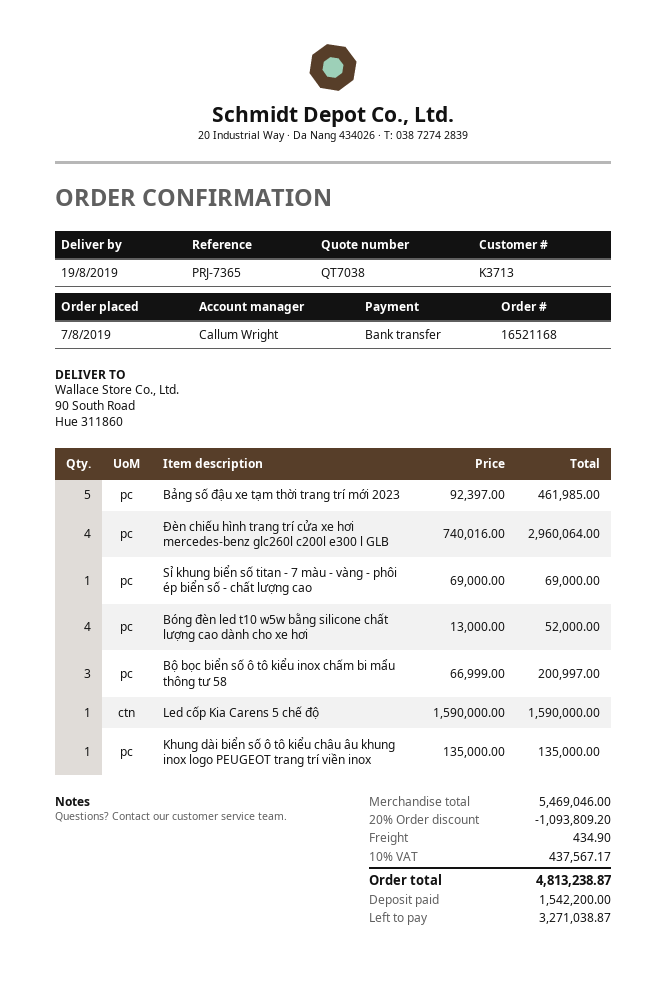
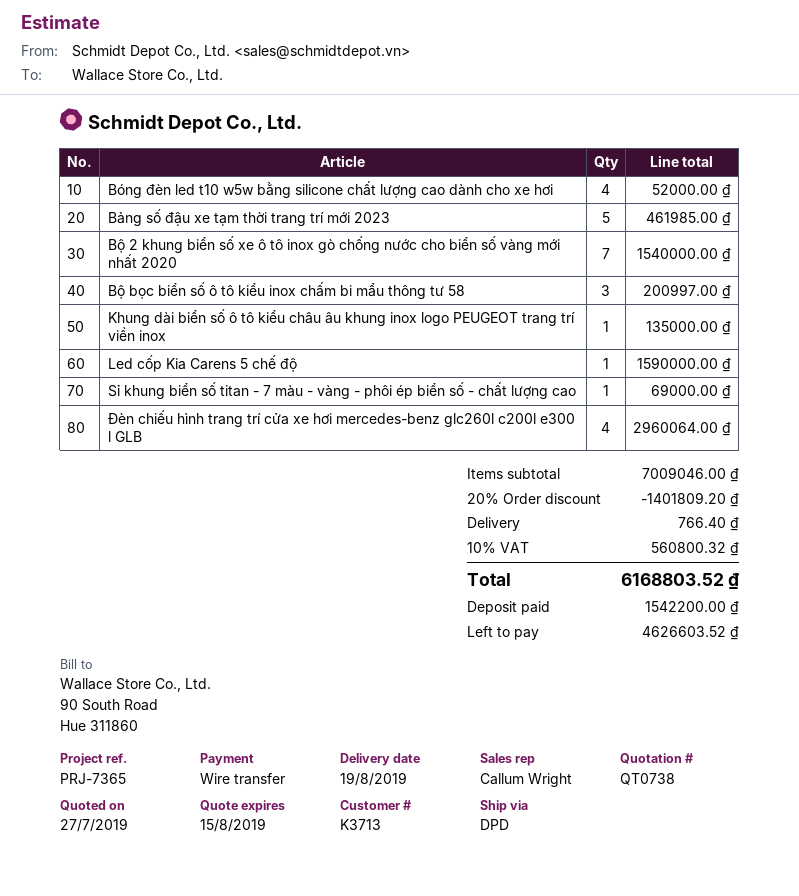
quote number: QT7038 -> QT0738
Bộ 2 khung biển số xe ô tô inox gò chống nước cho biển số vàng mới nhất 2020: none -> 7 for 1540000.00
subtotal: 5469046.00 -> 7009046.00
discount: 20% = 1093809.20 -> 20% = 1401809.20
shipping: 434.90 -> 766.40
tax: 10% = 437567.17 -> 10% = 560800.32
total: 4813238.87 -> 6168803.52
balance: 3271038.87 -> 4626603.52

